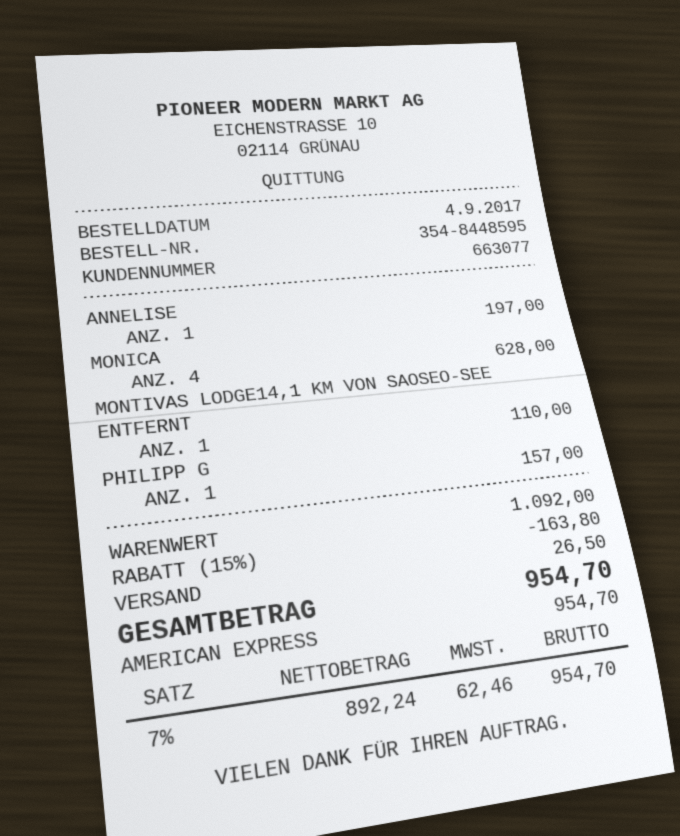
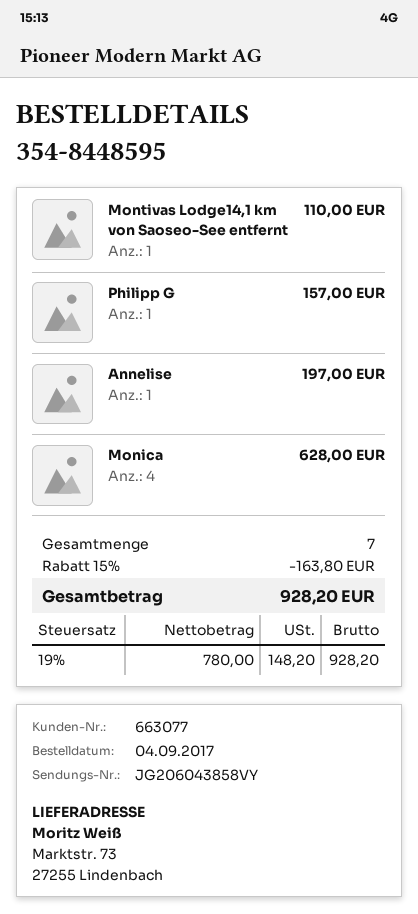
shipping: 26.50 -> none
net: 892.24 -> 780.00
tax: 7% = 62.46 -> 19% = 148.20
total: 954.70 -> 928.20

